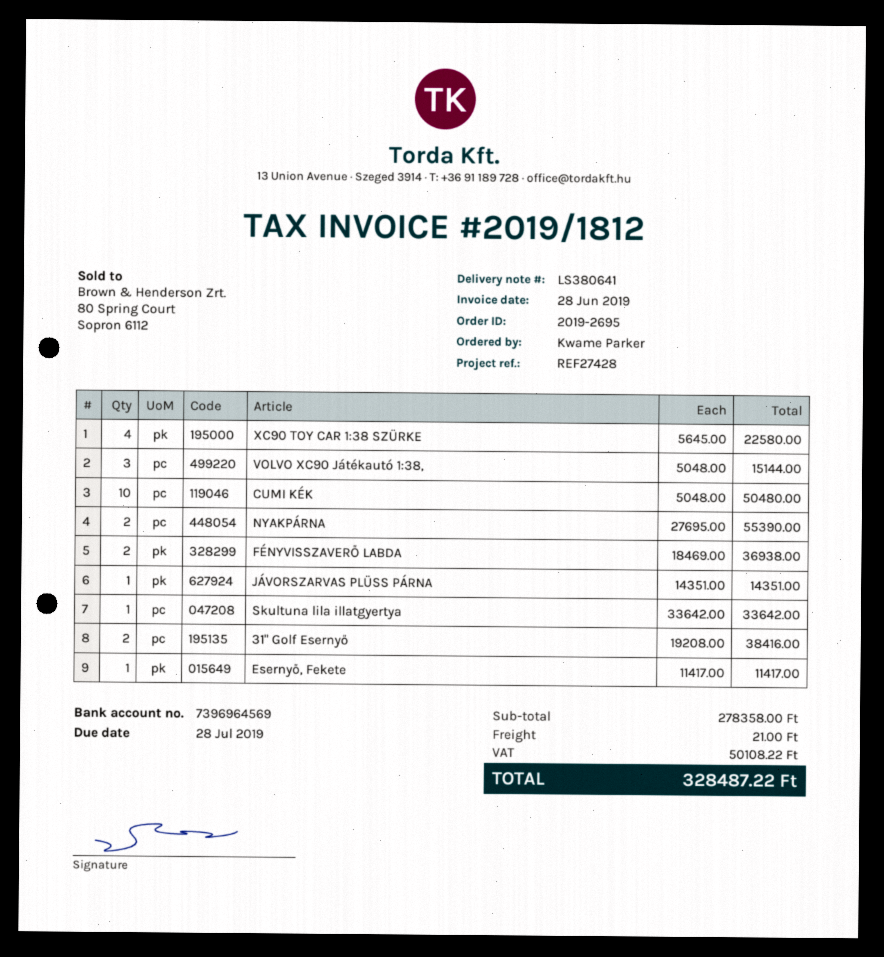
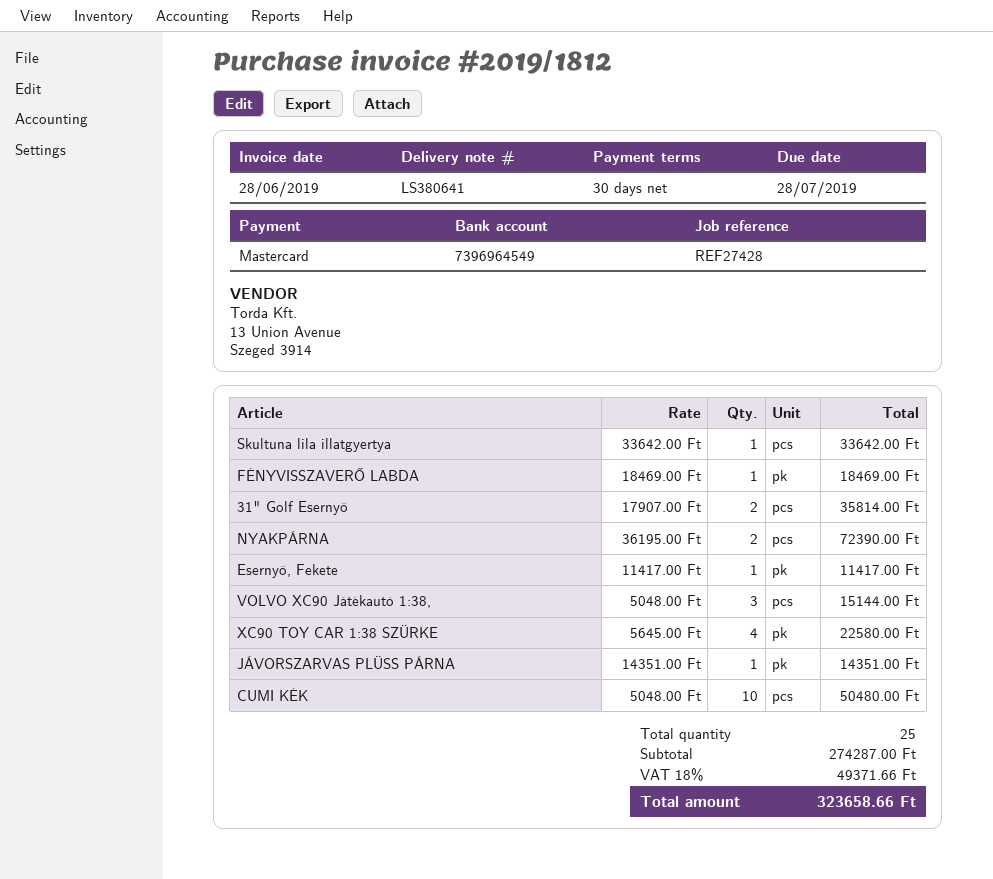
bank account: 7396964569 -> 7396964549
NYAKPÁRNA: 2 x 27695.00 = 55390.00 -> 2 x 36195.00 = 72390.00
FÉNYVISSZAVERŐ LABDA: 2 x 18469.00 = 36938.00 -> 1 x 18469.00 = 18469.00
31" Golf Esernyő: 2 x 19208.00 = 38416.00 -> 2 x 17907.00 = 35814.00
subtotal: 278358.00 -> 274287.00
shipping: 21.00 -> none
tax: 50108.22 -> 49371.66
total: 328487.22 -> 323658.66

